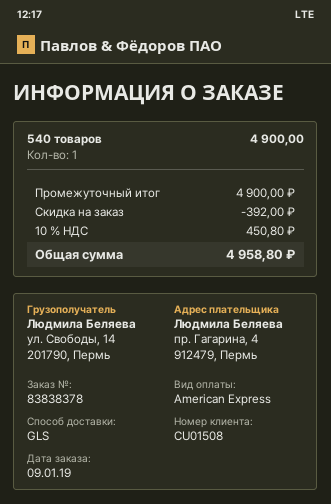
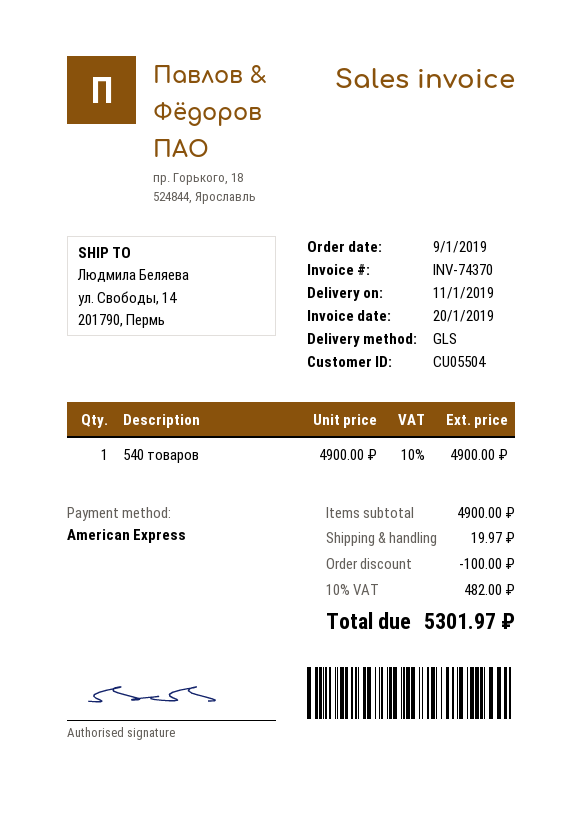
customer number: CU01508 -> CU05504
discount: 392.00 -> 100.00
shipping: none -> 19.97
tax: 10% = 450.80 -> 10% = 482.00
total: 4958.80 -> 5301.97

